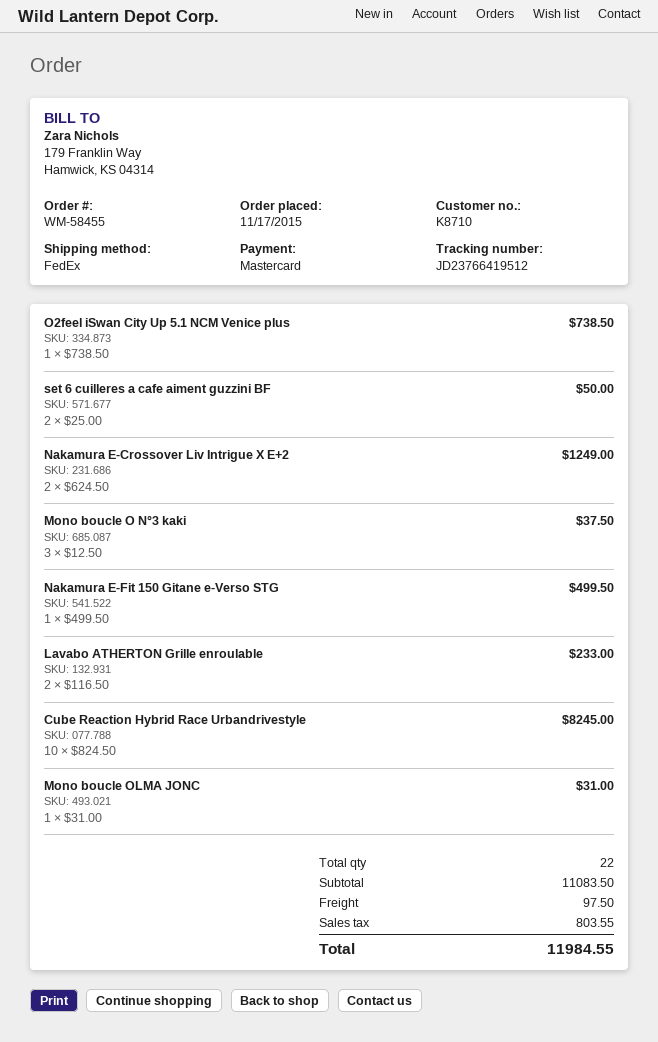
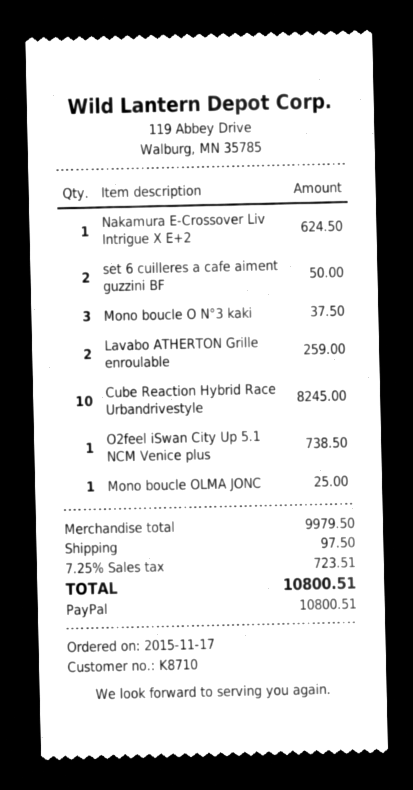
payment method: Mastercard -> PayPal
Nakamura E-Crossover Liv Intrigue X E+2: 2 for 1249.00 -> 1 for 624.50
Nakamura E-Fit 150 Gitane e-Verso STG: 1 for 499.50 -> none
Lavabo ATHERTON Grille enroulable: 2 for 233.00 -> 2 for 259.00
Mono boucle OLMA JONC: 1 for 31.00 -> 1 for 25.00
subtotal: 11083.50 -> 9979.50
tax: 803.55 -> 723.51
total: 11984.55 -> 10800.51

